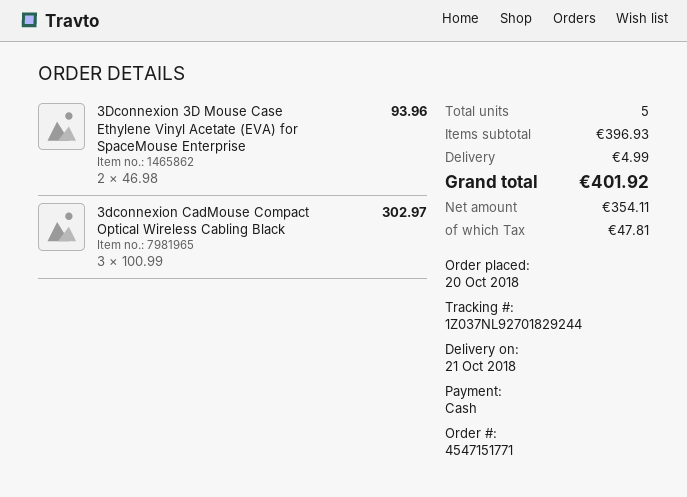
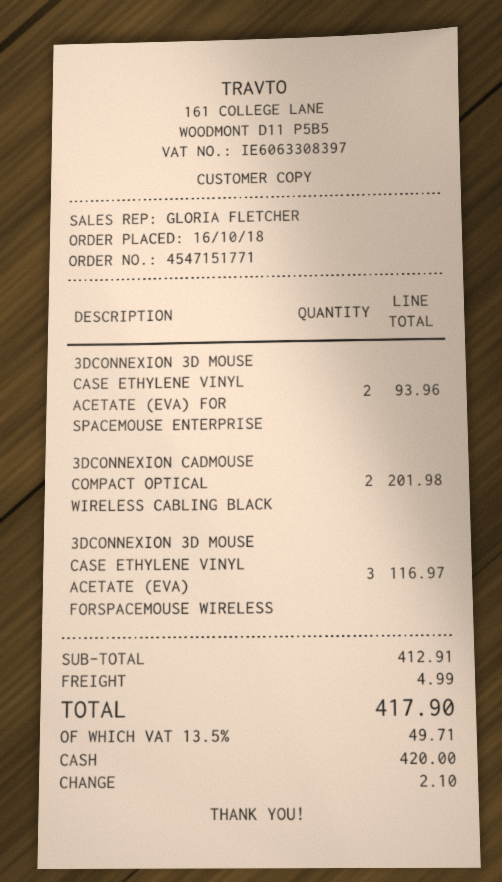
order date: 2018-10-20 -> 2018-10-16
3dconnexion CadMouse Compact Optical Wireless Cabling Black: 3 for 302.97 -> 2 for 201.98
3DCONNEXION 3D MOUSE CASE ETHYLENE VINYL ACETATE (EVA) FORSPACEMOUSE WIRELESS: none -> 3 for 116.97
subtotal: 396.93 -> 412.91
tax: 47.81 -> 49.71
total: 401.92 -> 417.90

